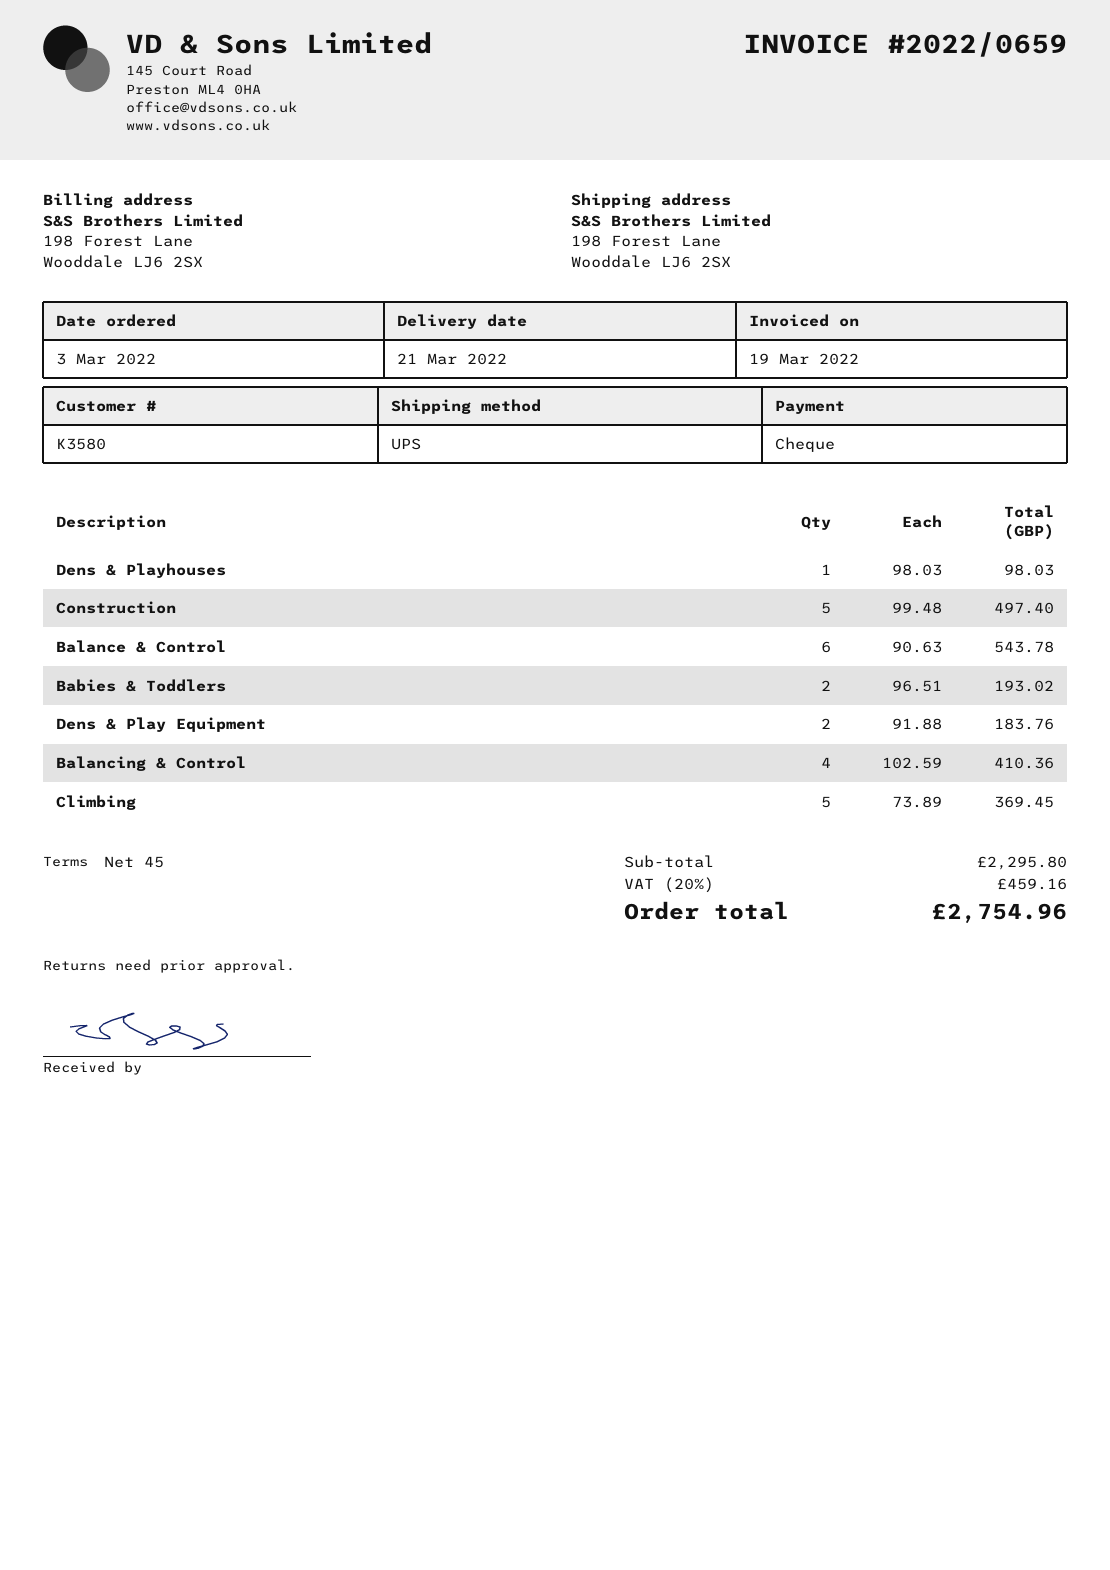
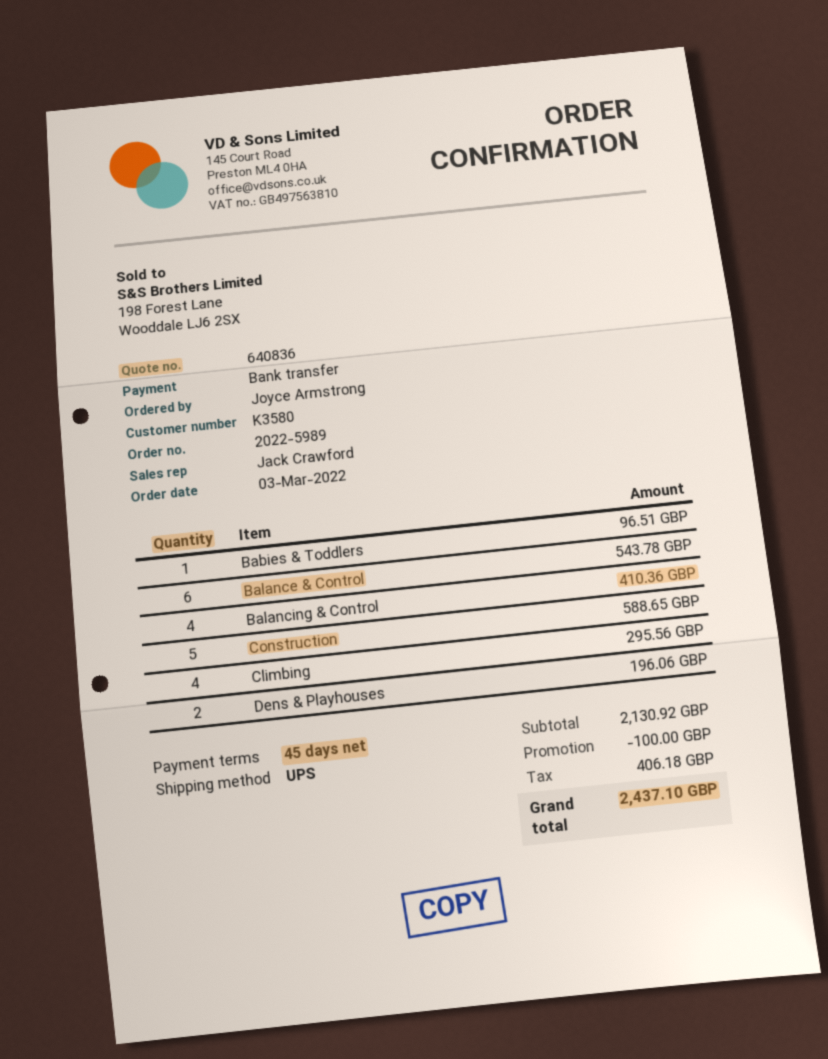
payment method: cheque -> bank transfer
Dens & Playhouses: 1 for 98.03 -> 2 for 196.06
Construction: 5 for 497.40 -> 5 for 588.65
Babies & Toddlers: 2 for 193.02 -> 1 for 96.51
Dens & Play Equipment: 2 for 183.76 -> none
Climbing: 5 for 369.45 -> 4 for 295.56
subtotal: 2295.80 -> 2130.92
discount: none -> 100.00
tax: 459.16 -> 406.18
total: 2754.96 -> 2437.10

